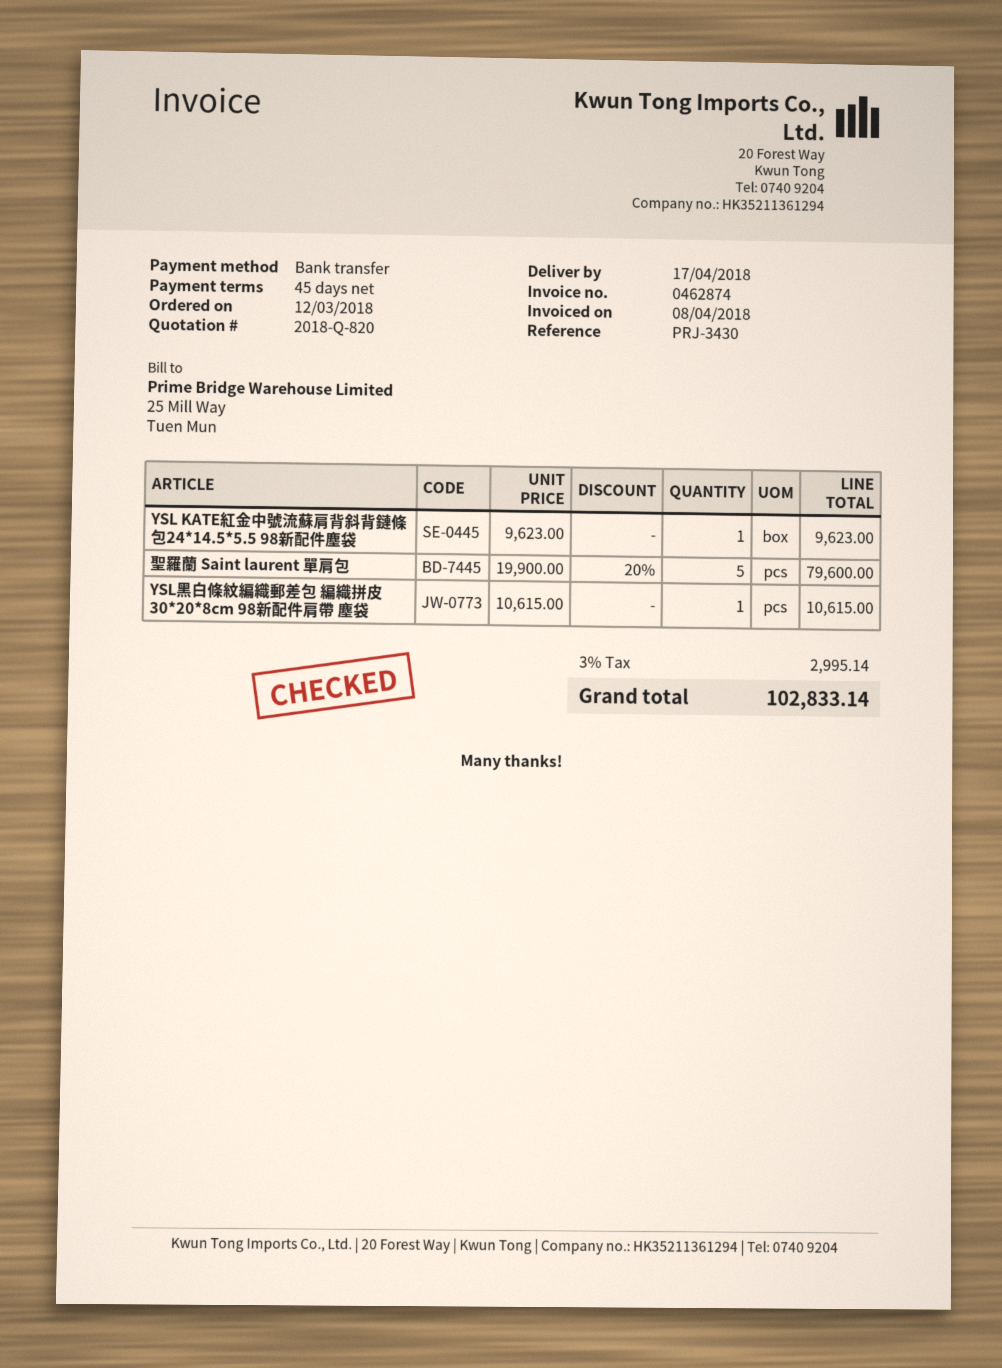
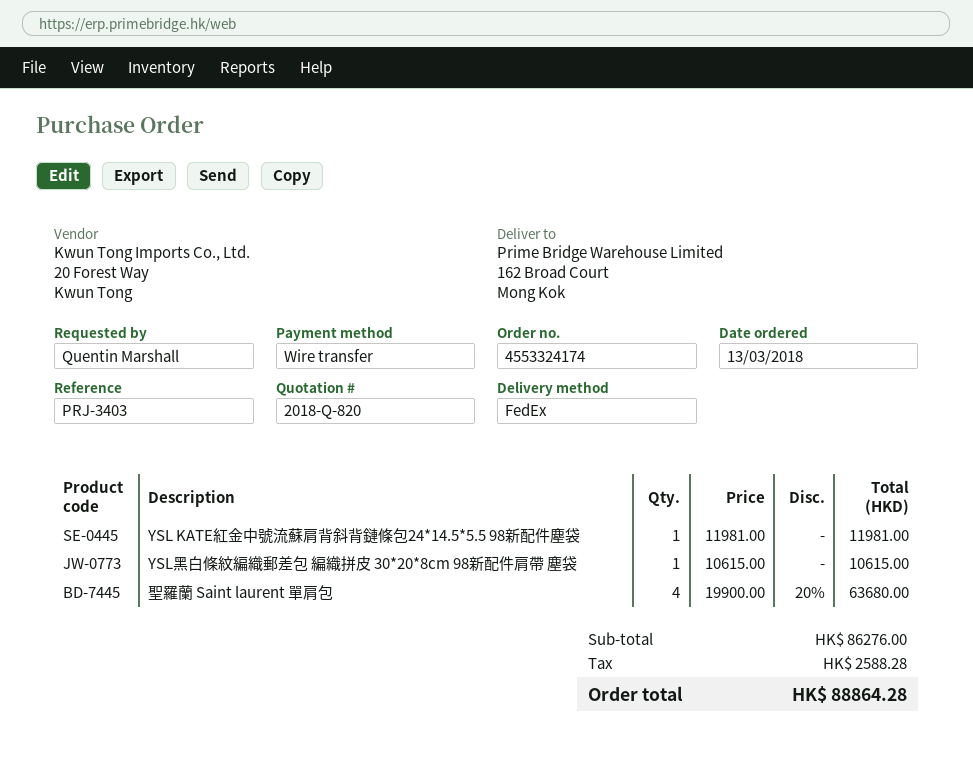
order date: 2018-03-12 -> 2018-03-13
reference: PRJ-3430 -> PRJ-3403
YSL KATE紅金中號流蘇肩背斜背鏈條包24*14.5*5.5 98新配件塵袋: 1 x 9623.00 = 9623.00 -> 1 x 11981.00 = 11981.00
聖羅蘭 Saint laurent 單肩包: 5 x 19900.00 - 20% = 79600.00 -> 4 x 19900.00 - 20% = 63680.00
tax: 2995.14 -> 2588.28
total: 102833.14 -> 88864.28

